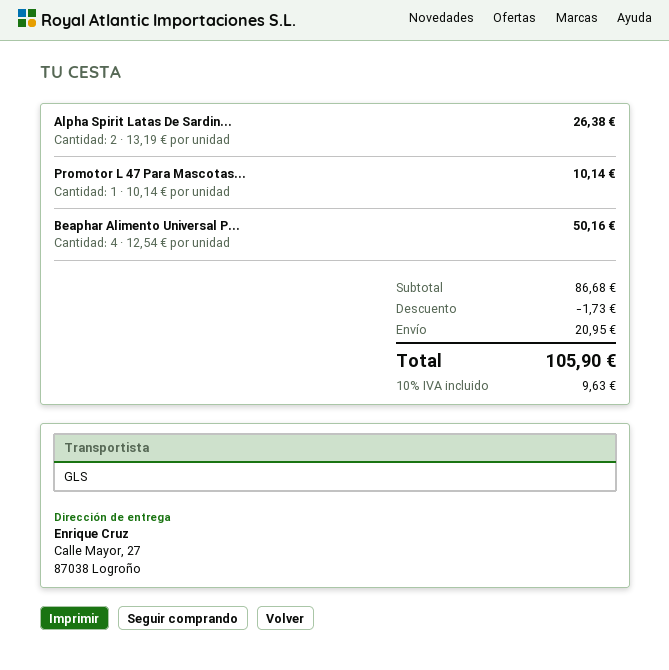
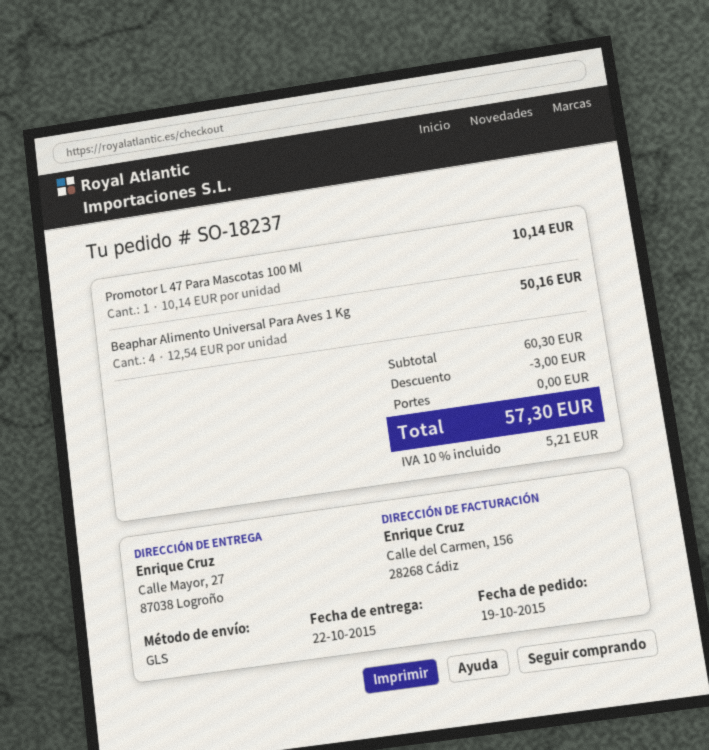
Alpha Spirit Latas De Sardin...: 2 x 13.19 = 26.38 -> none
subtotal: 86.68 -> 60.30
discount: 1.73 -> 3.00
shipping: 20.95 -> 0.00
tax: 10% = 9.63 -> 10% = 5.21
total: 105.90 -> 57.30

